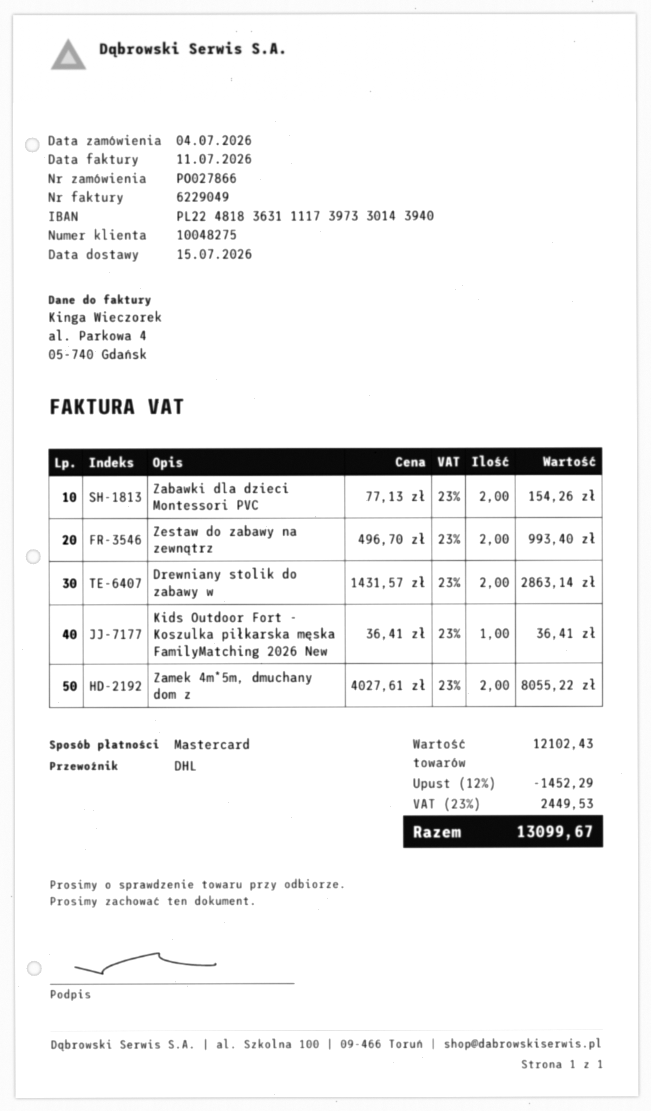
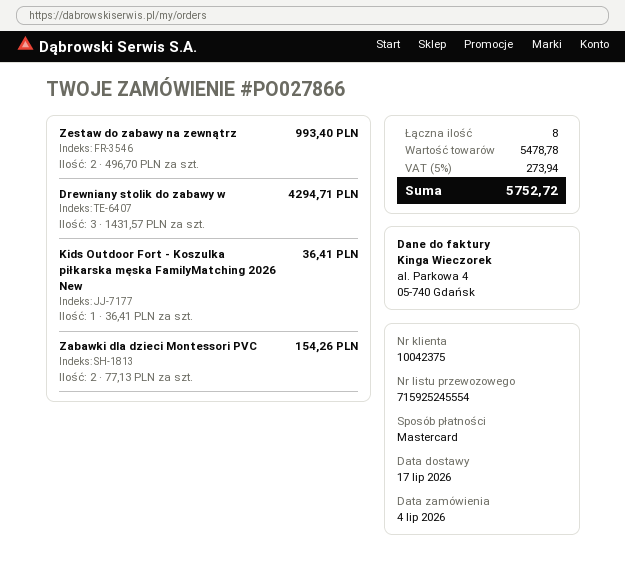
delivery date: 2026-07-15 -> 2026-07-17
customer number: 10048275 -> 10042375
Drewniany stolik do zabawy w: 2 x 1431.57 = 2863.14 -> 3 x 1431.57 = 4294.71
Zamek 4m*5m, dmuchany dom z: 2 x 4027.61 = 8055.22 -> none
subtotal: 12102.43 -> 5478.78
discount: 12% = 1452.29 -> none
tax: 23% = 2449.53 -> 5% = 273.94
total: 13099.67 -> 5752.72

